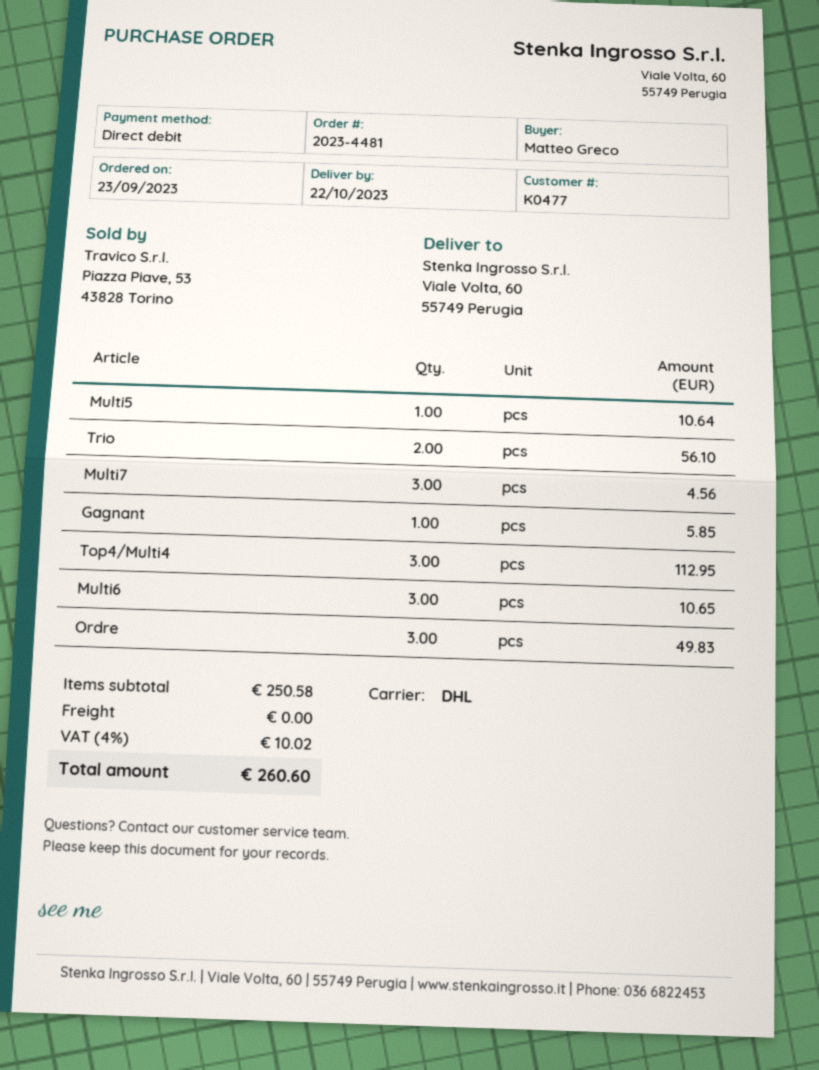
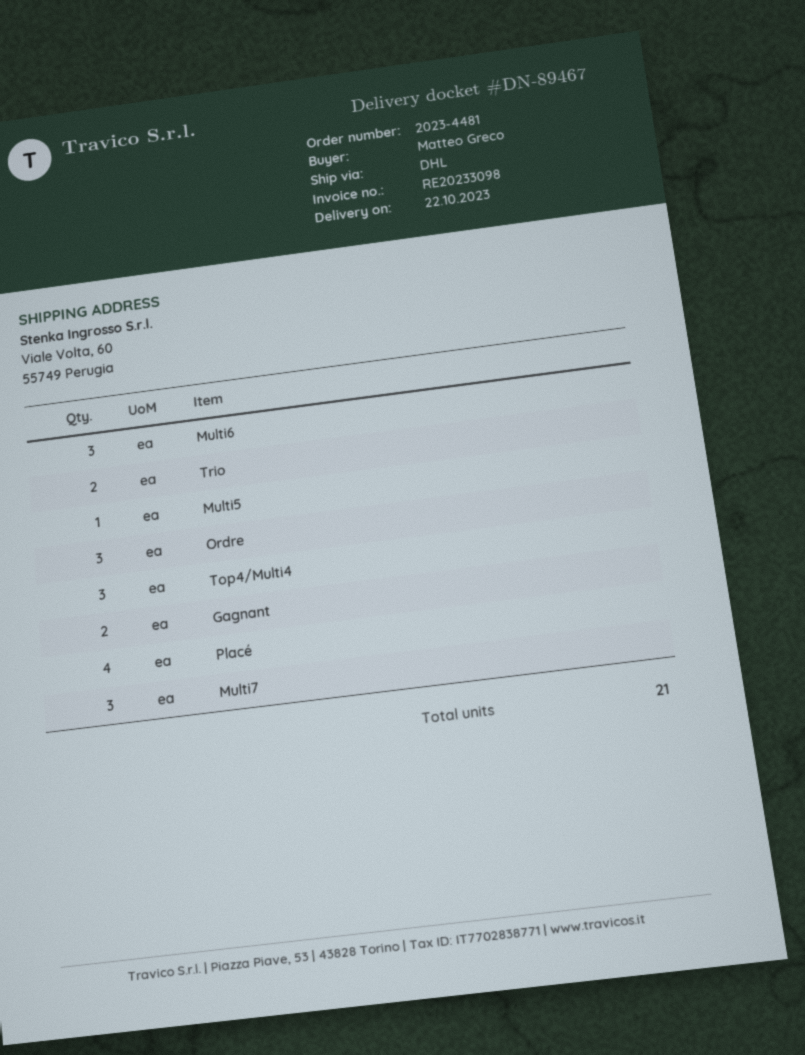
Gagnant: 1 -> 2
Placé: none -> 4

